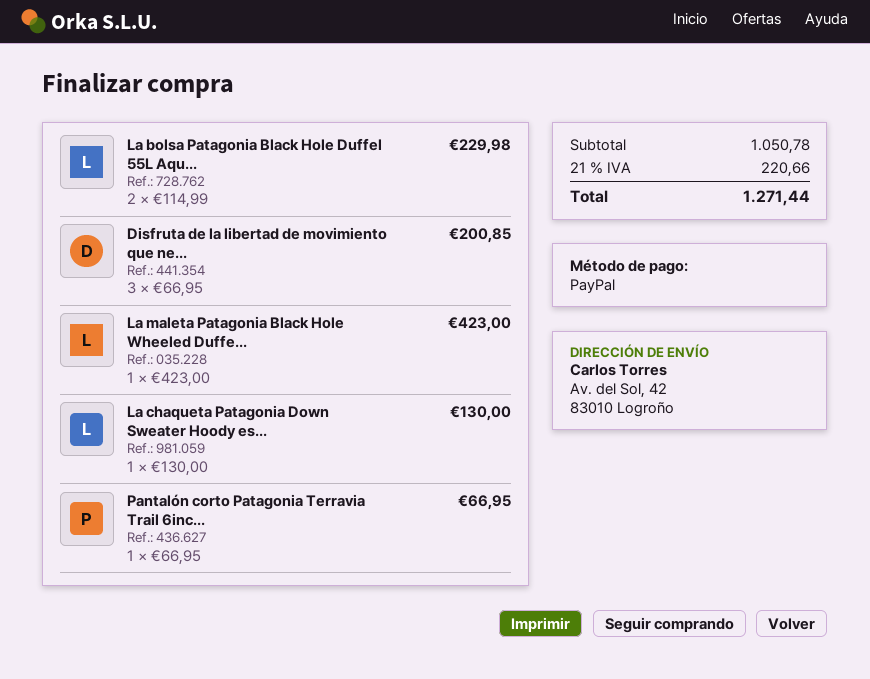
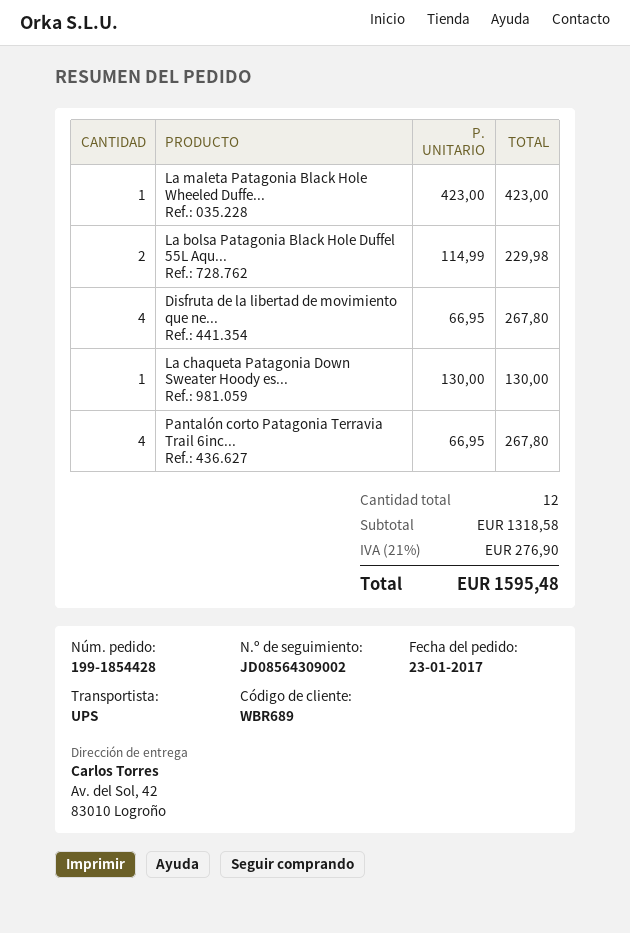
Disfruta de la libertad de movimiento que ne...: 3 x 66.95 = 200.85 -> 4 x 66.95 = 267.80
Pantalón corto Patagonia Terravia Trail 6inc...: 1 x 66.95 = 66.95 -> 4 x 66.95 = 267.80
subtotal: 1050.78 -> 1318.58
tax: 21% = 220.66 -> 21% = 276.90
total: 1271.44 -> 1595.48

